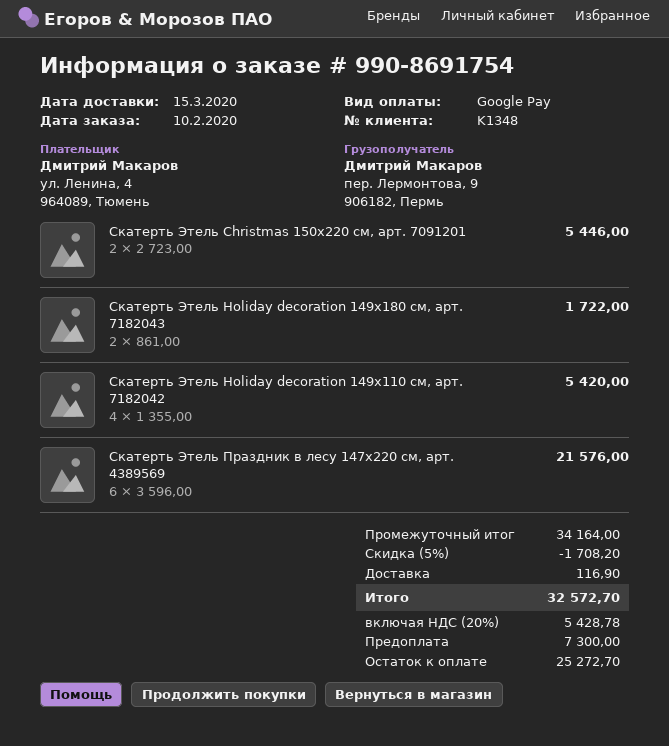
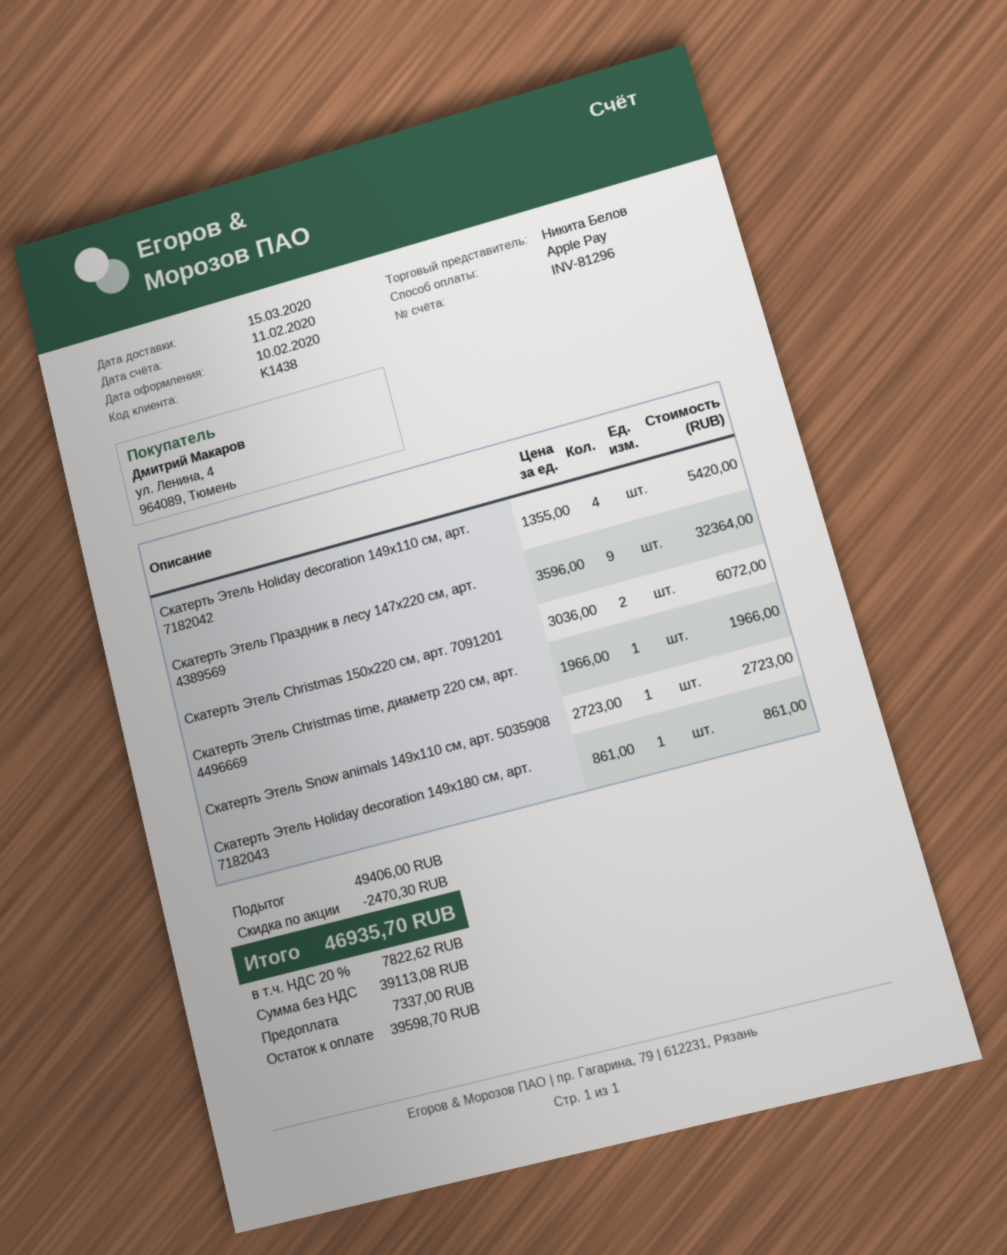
customer number: K1348 -> K1438
payment method: Google Pay -> Apple Pay
Скатерть Этель Christmas 150x220 см, арт. 7091201: 2 x 2723.00 = 5446.00 -> 2 x 3036.00 = 6072.00
Скатерть Этель Holiday decoration 149x180 см, арт. 7182043: 2 x 861.00 = 1722.00 -> 1 x 861.00 = 861.00
Скатерть Этель Праздник в лесу 147x220 см, арт. 4389569: 6 x 3596.00 = 21576.00 -> 9 x 3596.00 = 32364.00
Скатерть Этель Christmas time, диаметр 220 см, арт. 4496669: none -> 1 x 1966.00 = 1966.00
Скатерть Этель Snow animals 149x110 см, арт. 5035908: none -> 1 x 2723.00 = 2723.00
subtotal: 34164.00 -> 49406.00
discount: 1708.20 -> 2470.30
shipping: 116.90 -> none
tax: 20% = 5428.78 -> 20% = 7822.62
total: 32572.70 -> 46935.70
deposit: 7300.00 -> 7337.00
balance: 25272.70 -> 39598.70

